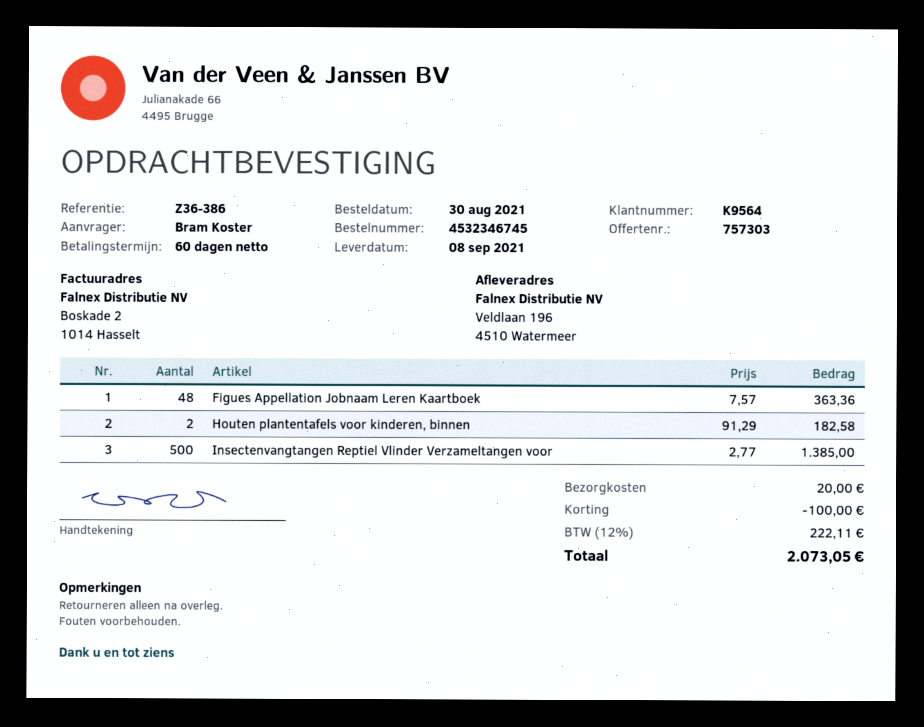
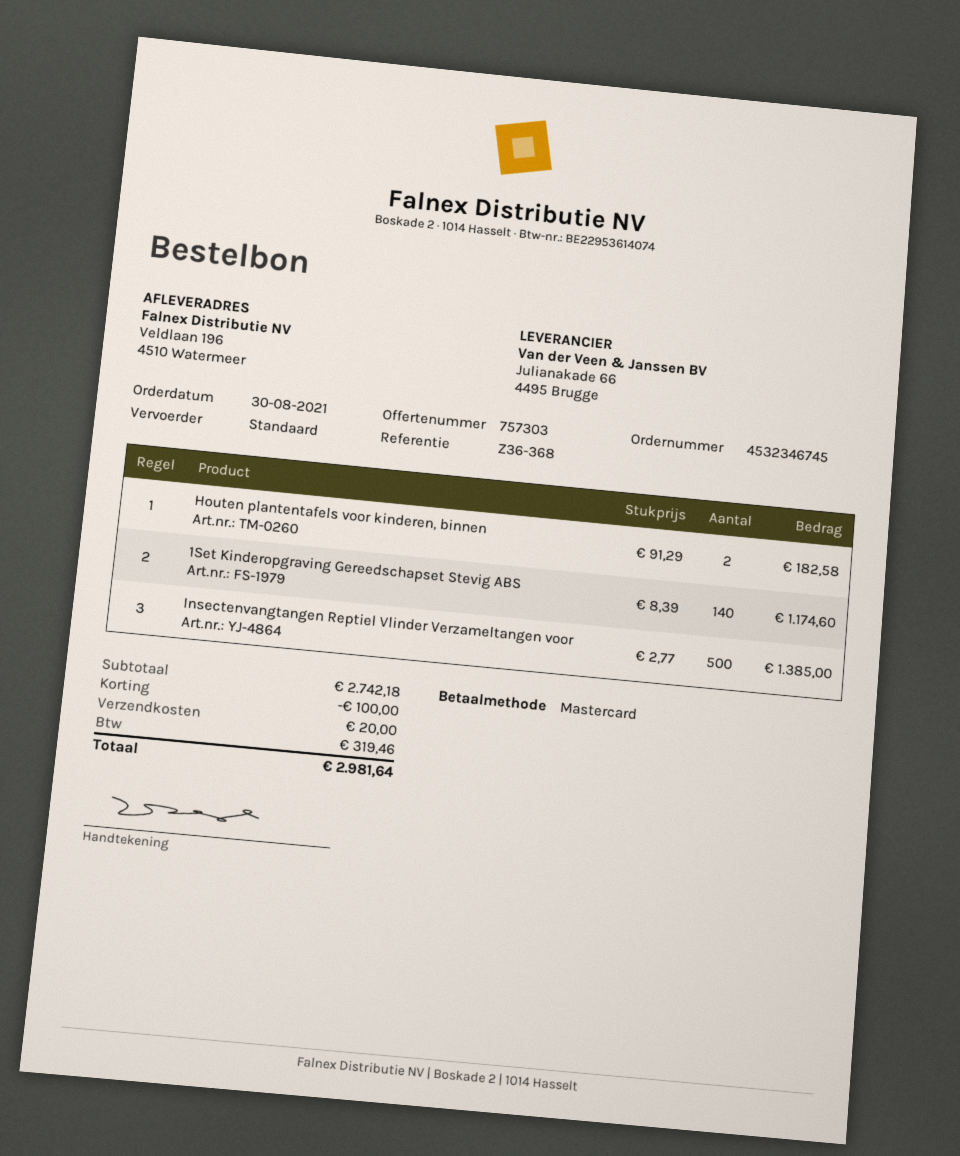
reference: Z36-386 -> Z36-368
Figues Appellation Jobnaam Leren Kaartboek: 48 x 7.57 = 363.36 -> none
1Set Kinderopgraving Gereedschapset Stevig ABS: none -> 140 x 8.39 = 1174.60
tax: 222.11 -> 319.46
total: 2073.05 -> 2981.64

